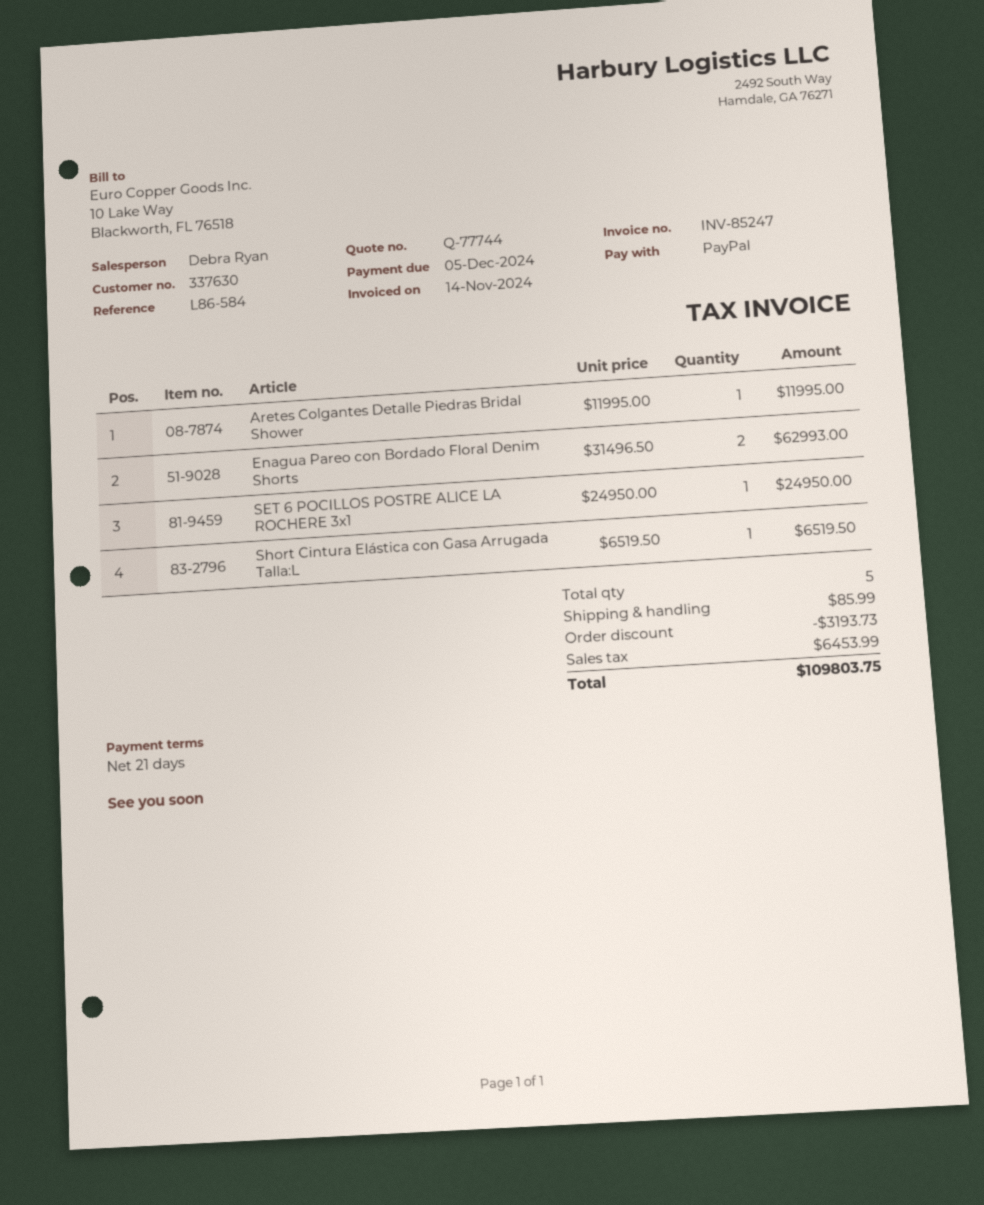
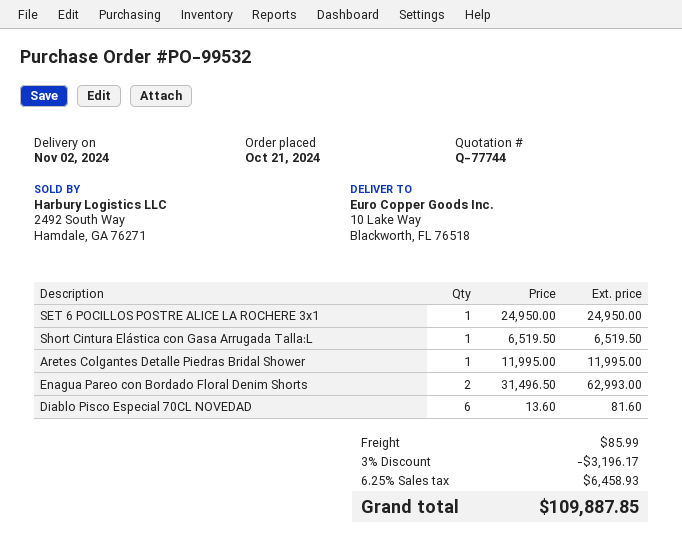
Diablo Pisco Especial 70CL NOVEDAD: none -> 6 x 13.60 = 81.60
discount: 3193.73 -> 3196.17
tax: 6453.99 -> 6458.93
total: 109803.75 -> 109887.85

